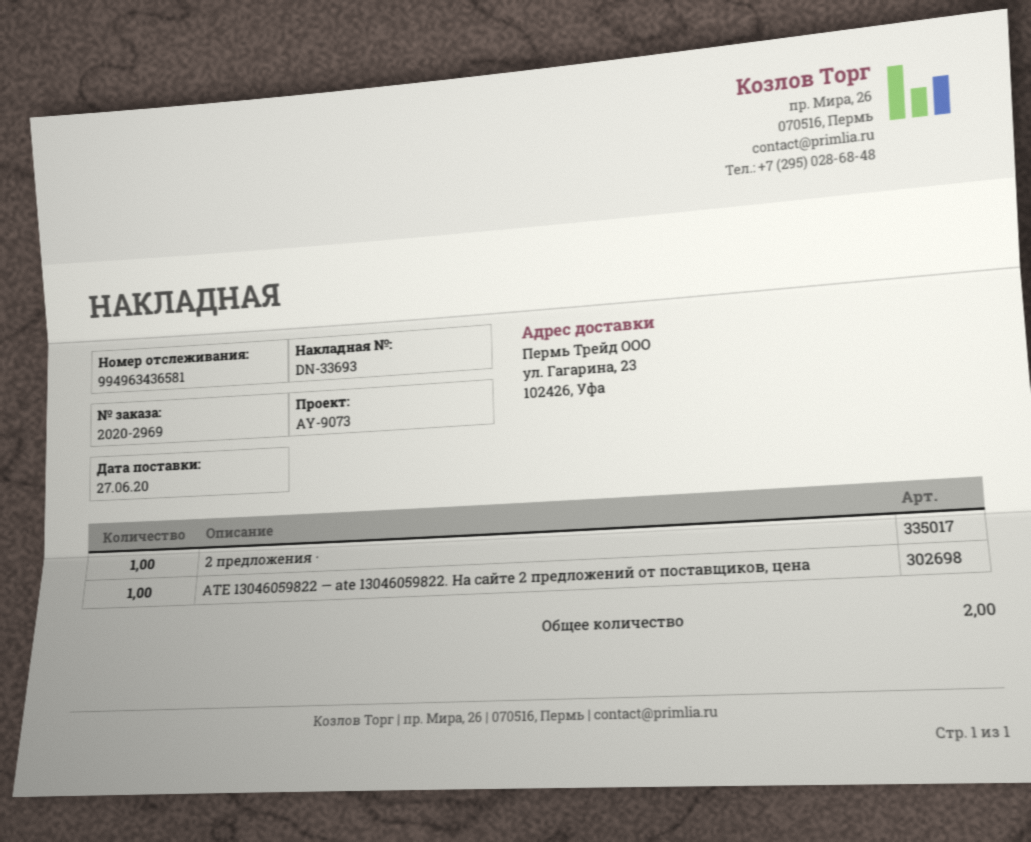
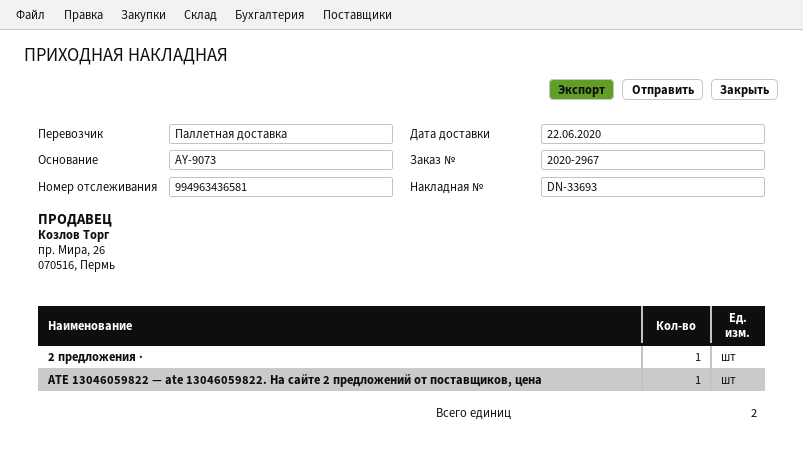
order number: 2020-2969 -> 2020-2967
delivery date: 2020-06-27 -> 2020-06-22

